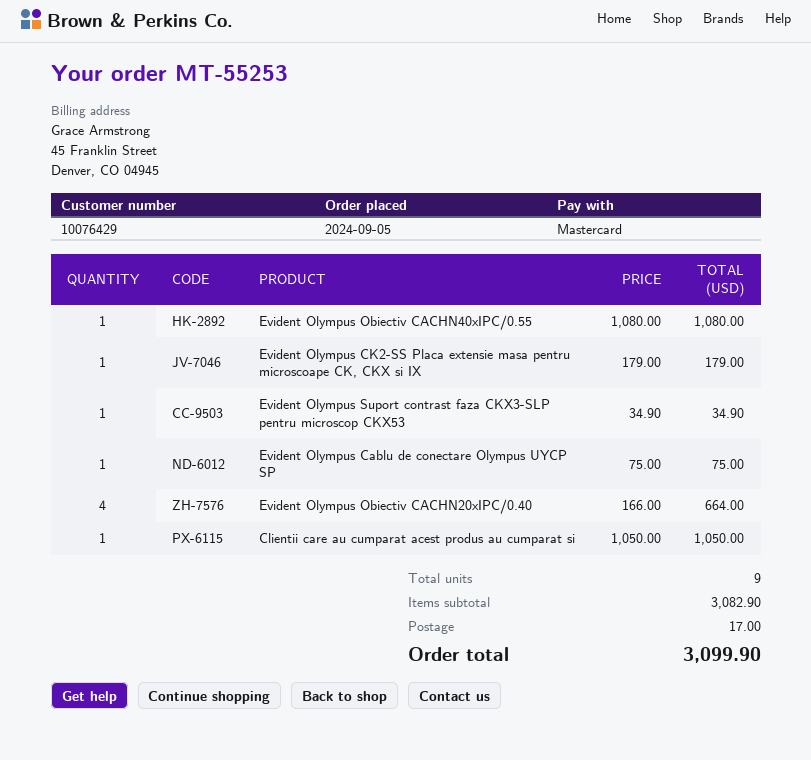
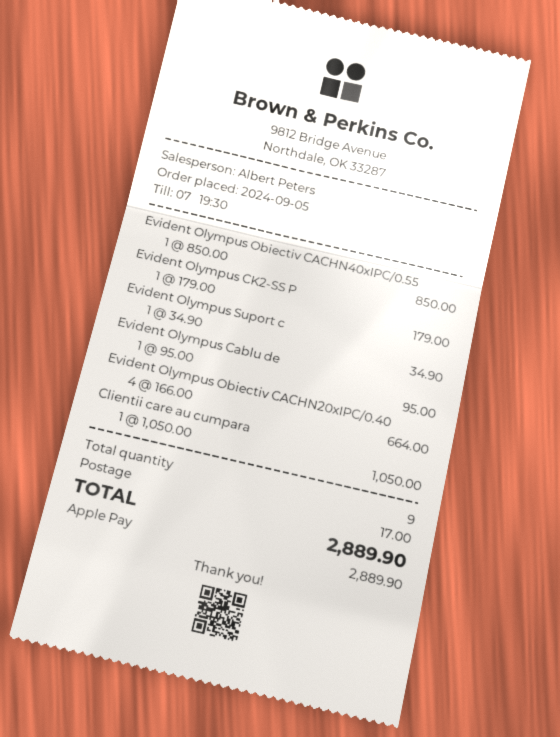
payment method: Mastercard -> Apple Pay
Evident Olympus Obiectiv CACHN40xIPC/0.55: 1 x 1080.00 = 1080.00 -> 1 x 850.00 = 850.00
Evident Olympus Cablu de conectare Olympus UYCP SP: 1 x 75.00 = 75.00 -> 1 x 95.00 = 95.00
total: 3099.90 -> 2889.90

